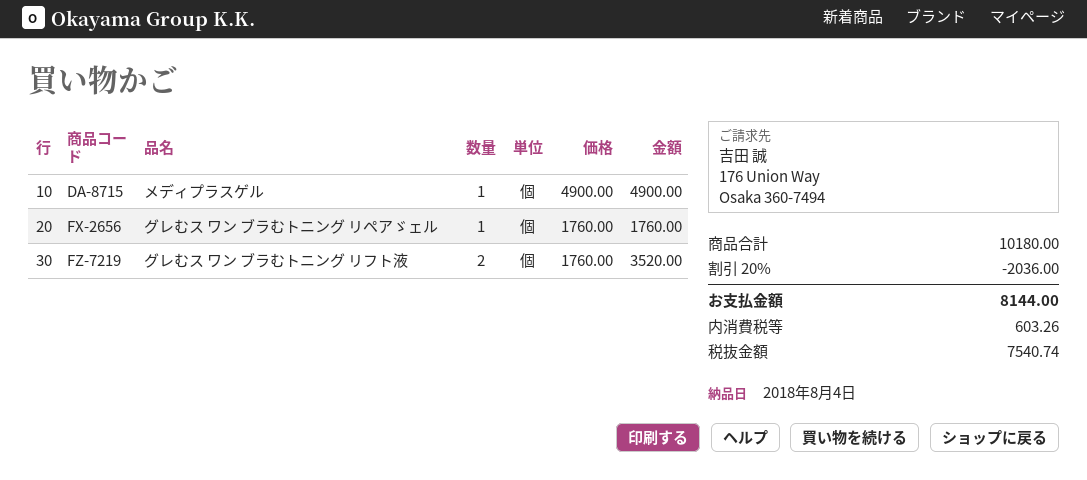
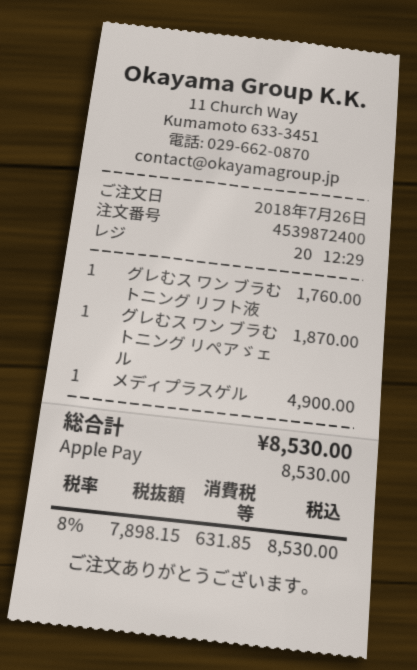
グレむス ワン ブラむトニング リペアゞェル: 1 x 1760.00 = 1760.00 -> 1 x 1870.00 = 1870.00
グレむス ワン ブラむトニング リフト液: 2 x 1760.00 = 3520.00 -> 1 x 1760.00 = 1760.00
discount: 20% = 2036.00 -> none
net: 7540.74 -> 7898.15
tax: 603.26 -> 631.85
total: 8144.00 -> 8530.00

